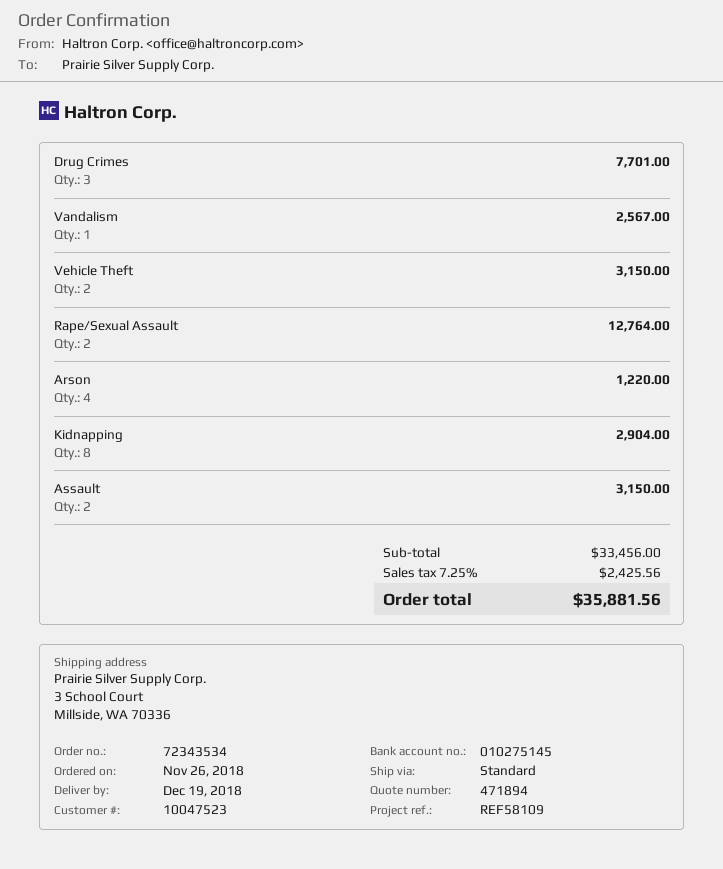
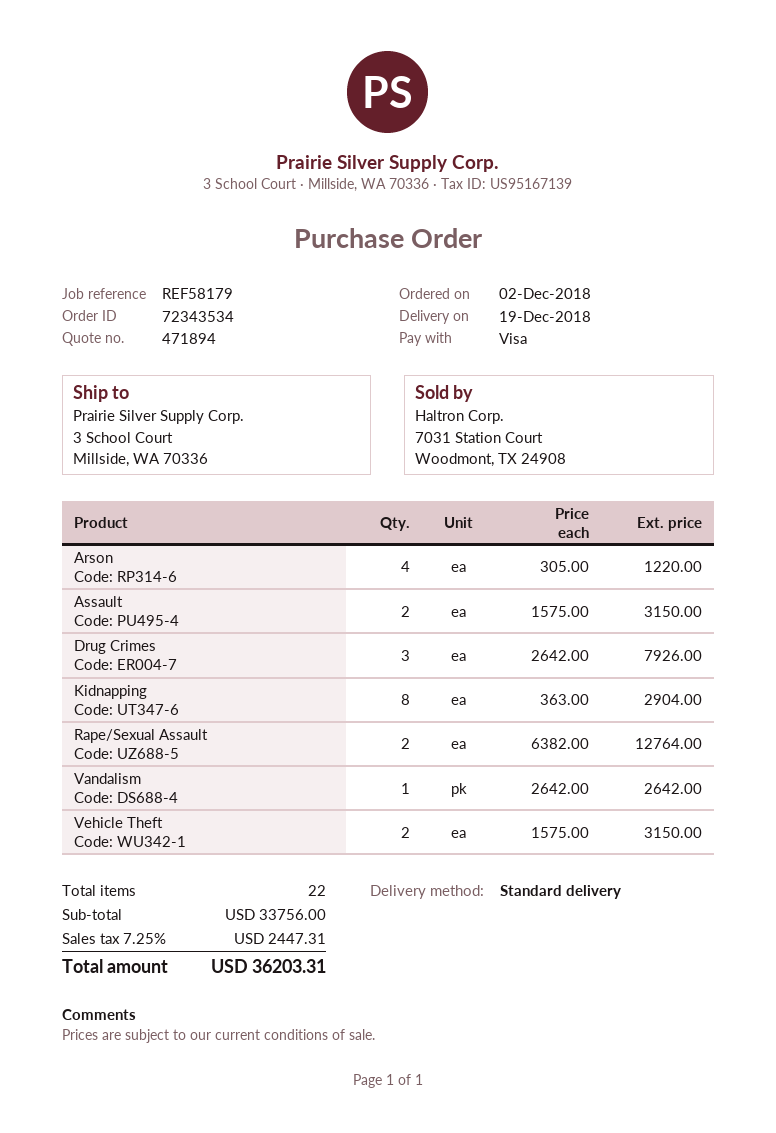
order date: 2018-11-26 -> 2018-12-02
reference: REF58109 -> REF58179
Drug Crimes: 3 for 7701.00 -> 3 for 7926.00
Vandalism: 1 for 2567.00 -> 1 for 2642.00
subtotal: 33456.00 -> 33756.00
tax: 7.25% = 2425.56 -> 7.25% = 2447.31
total: 35881.56 -> 36203.31

